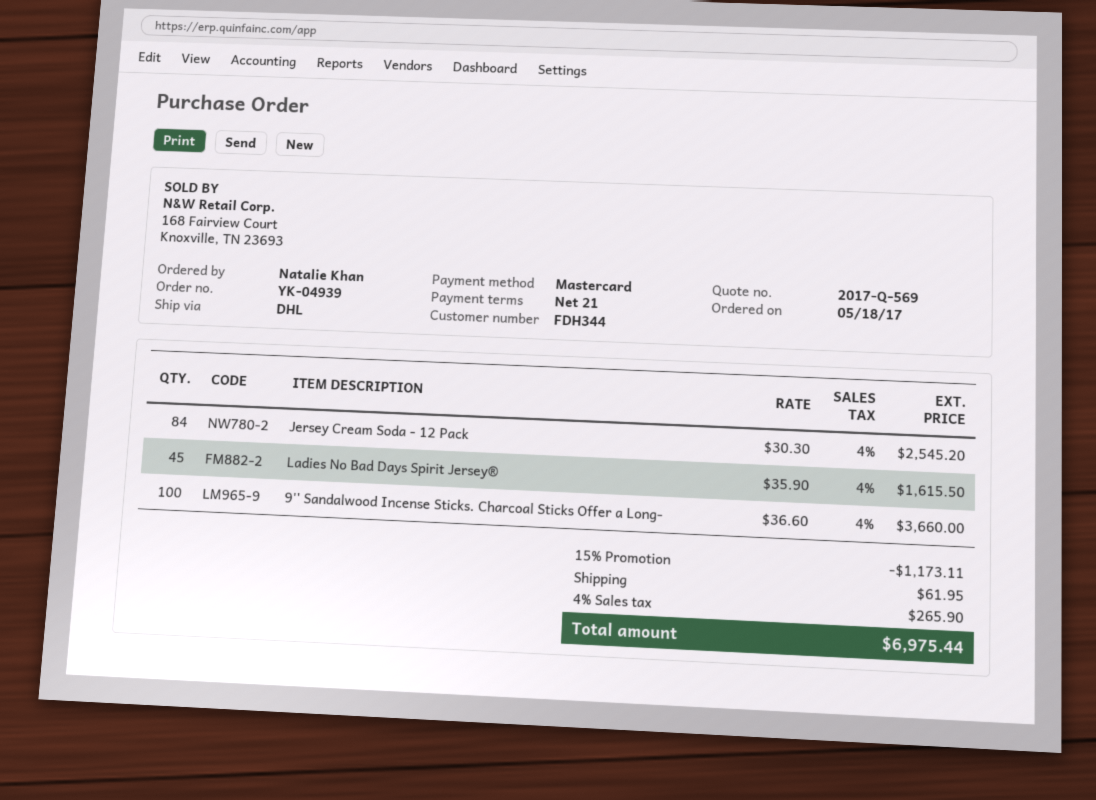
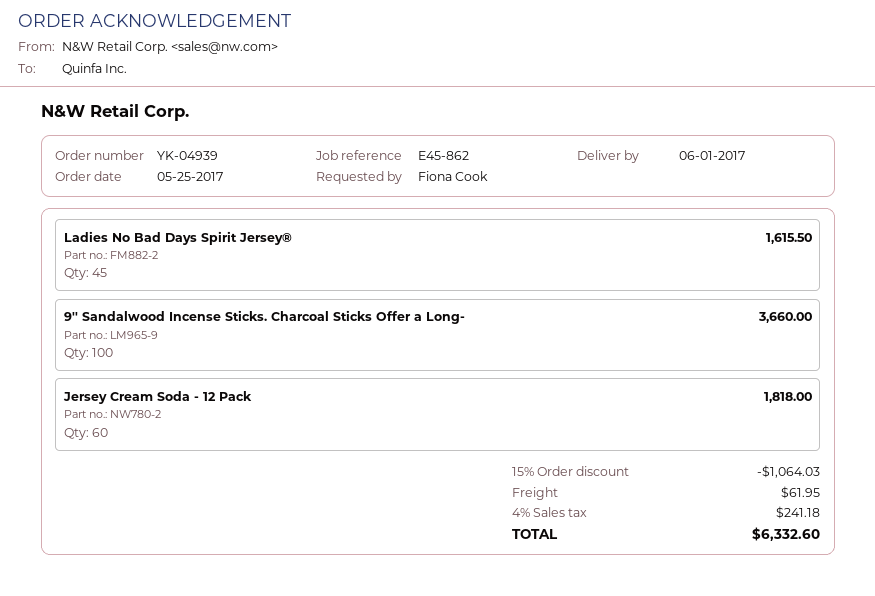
order date: 2017-05-18 -> 2017-05-25
ordered by: Natalie Khan -> Fiona Cook
Jersey Cream Soda - 12 Pack: 84 for 2545.20 -> 60 for 1818.00
discount: 15% = 1173.11 -> 15% = 1064.03
tax: 4% = 265.90 -> 4% = 241.18
total: 6975.44 -> 6332.60

